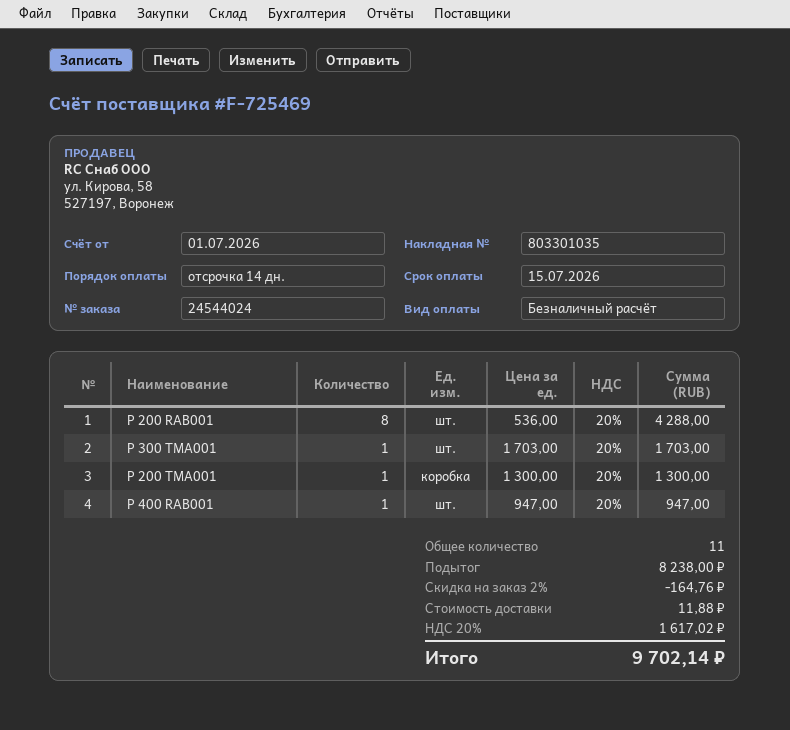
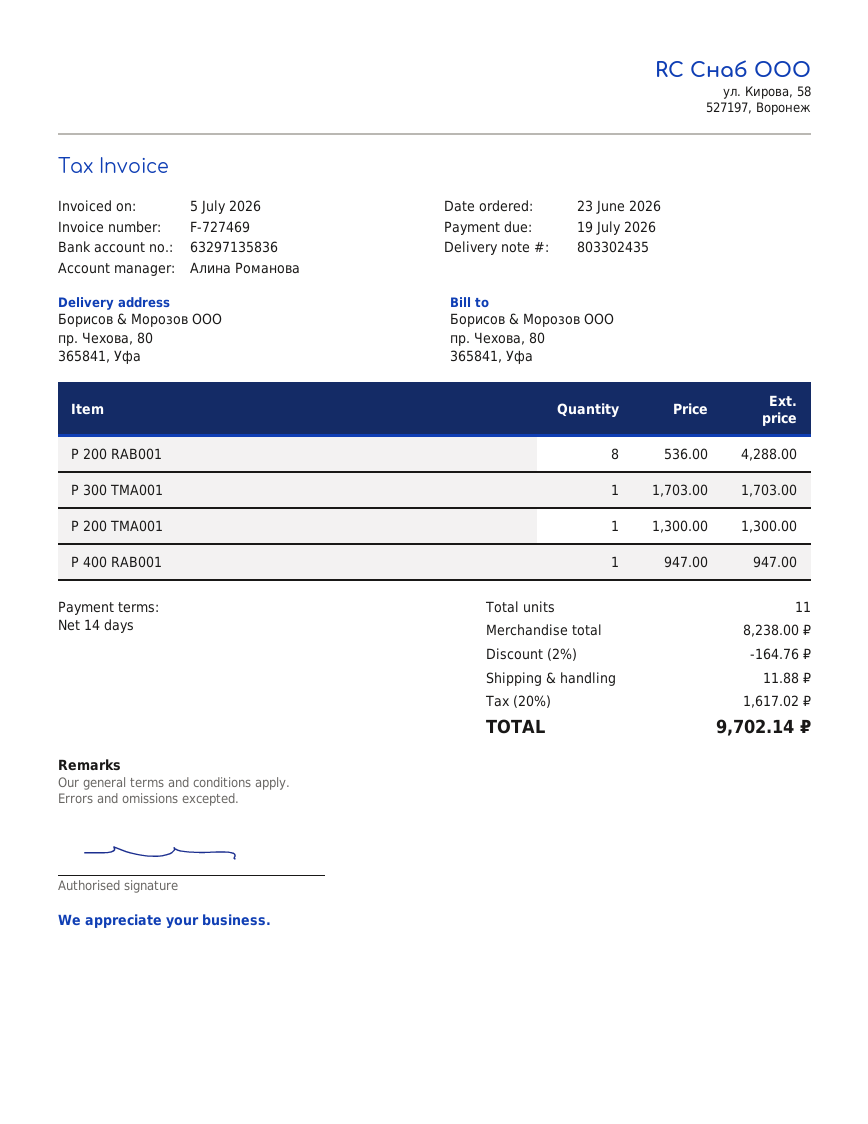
delivery note number: 803301035 -> 803302435
invoice number: F-725469 -> F-727469
invoice date: 2026-07-01 -> 2026-07-05
due date: 2026-07-15 -> 2026-07-19

